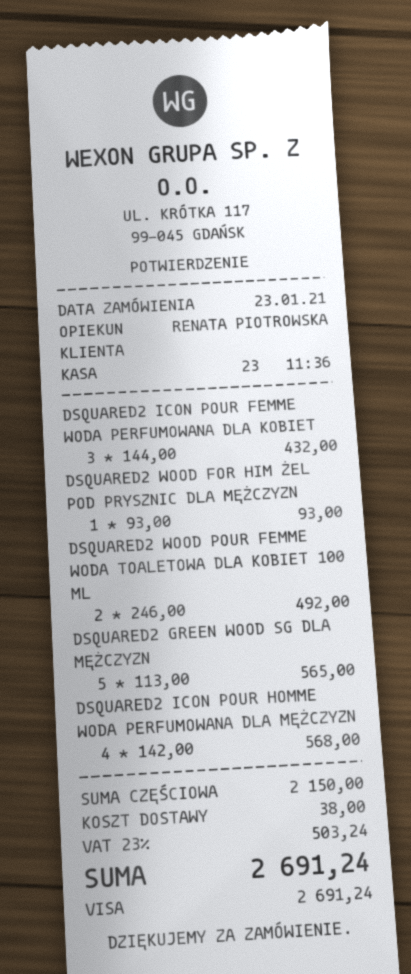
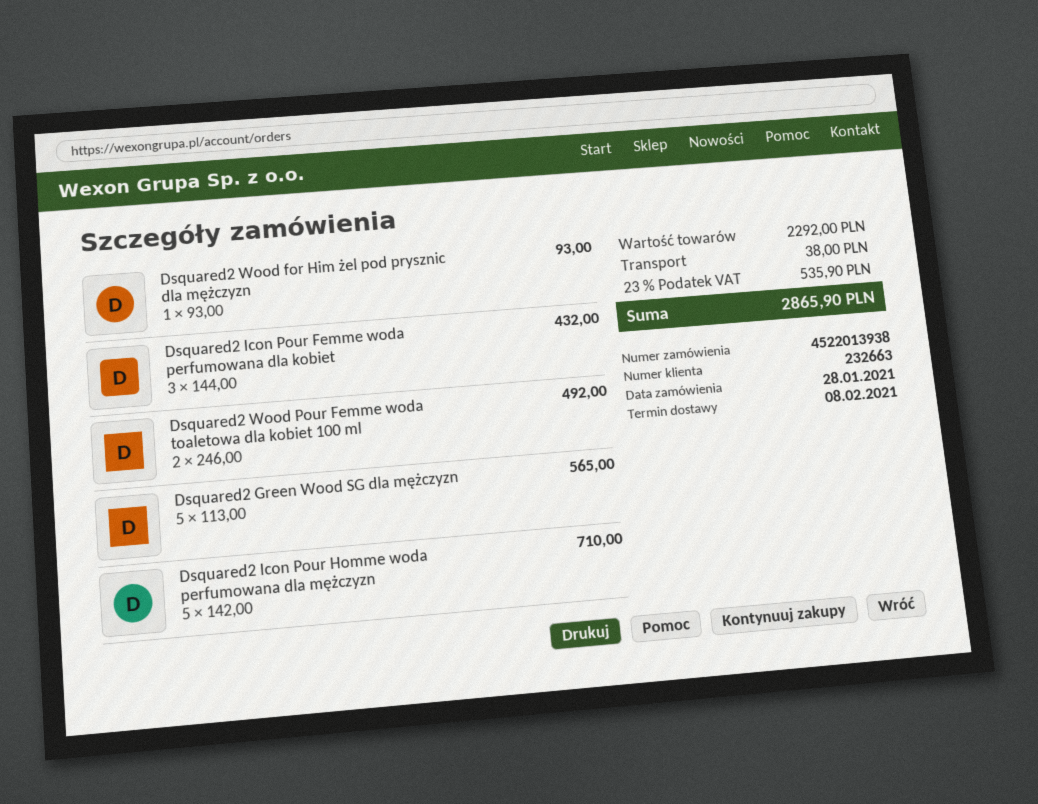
order date: 2021-01-23 -> 2021-01-28
DSQUARED2 ICON POUR HOMME WODA PERFUMOWANA DLA MĘŻCZYZN: 4 x 142.00 = 568.00 -> 5 x 142.00 = 710.00
subtotal: 2150.00 -> 2292.00
tax: 23% = 503.24 -> 23% = 535.90
total: 2691.24 -> 2865.90

